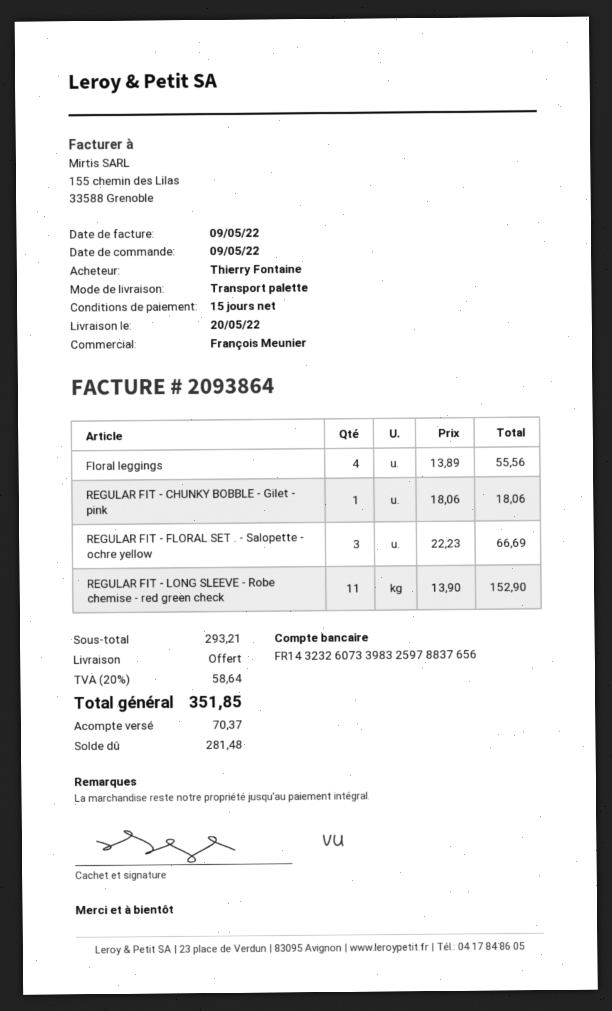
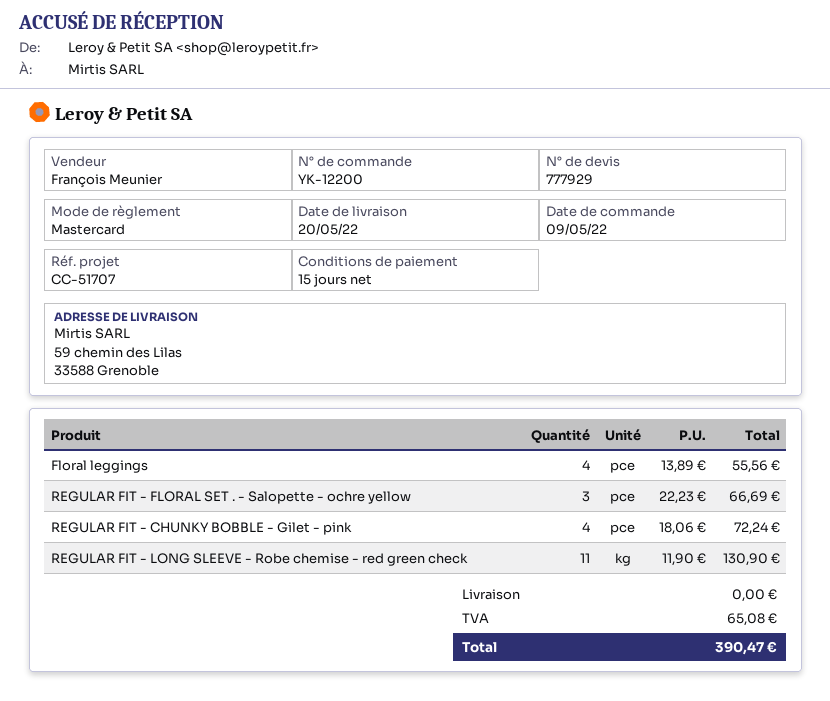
REGULAR FIT - CHUNKY BOBBLE - Gilet - pink: 1 x 18.06 = 18.06 -> 4 x 18.06 = 72.24
REGULAR FIT - LONG SLEEVE - Robe chemise - red green check: 11 x 13.90 = 152.90 -> 11 x 11.90 = 130.90
tax: 58.64 -> 65.08
total: 351.85 -> 390.47

